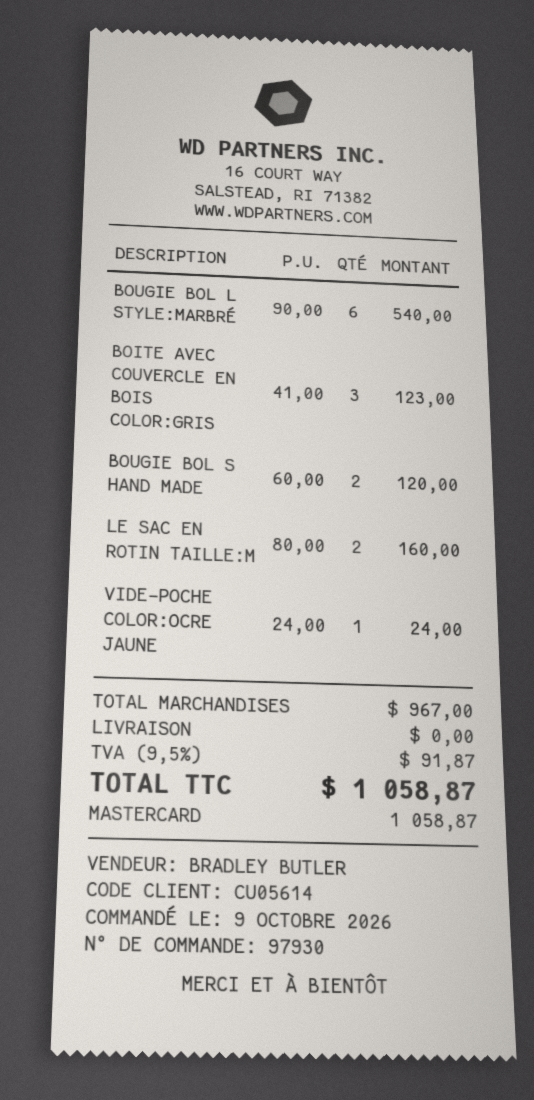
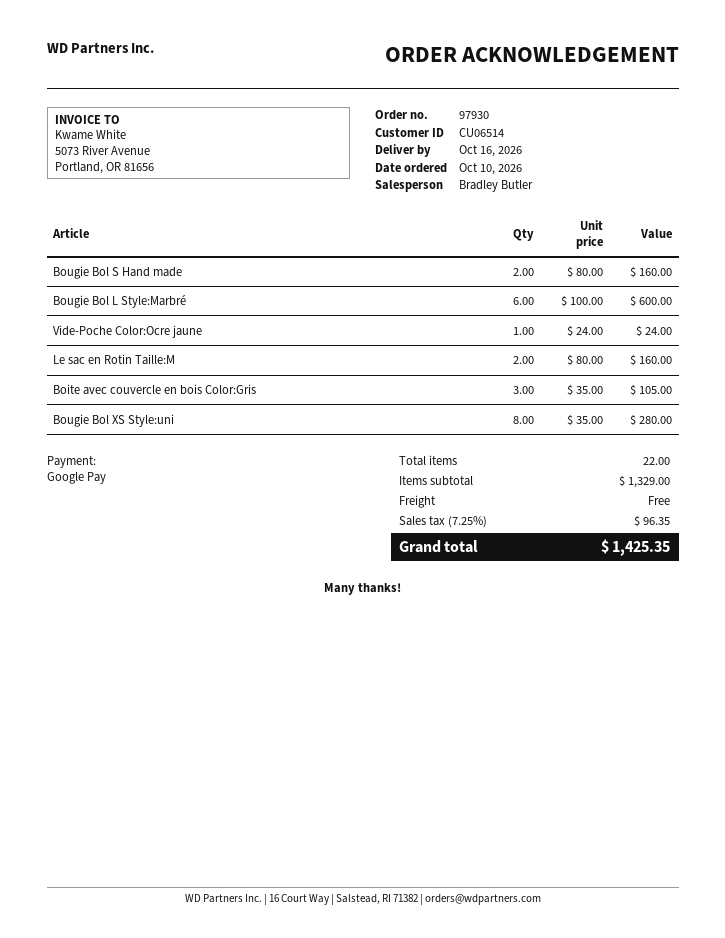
order date: 2026-10-09 -> 2026-10-10
customer number: CU05614 -> CU06514
payment method: Mastercard -> Google Pay
BOUGIE BOL L STYLE:MARBRÉ: 6 x 90.00 = 540.00 -> 6 x 100.00 = 600.00
BOITE AVEC COUVERCLE EN BOIS COLOR:GRIS: 3 x 41.00 = 123.00 -> 3 x 35.00 = 105.00
BOUGIE BOL S HAND MADE: 2 x 60.00 = 120.00 -> 2 x 80.00 = 160.00
Bougie Bol XS Style:uni: none -> 8 x 35.00 = 280.00
subtotal: 967.00 -> 1329.00
tax: 9.5% = 91.87 -> 7.25% = 96.35
total: 1058.87 -> 1425.35

